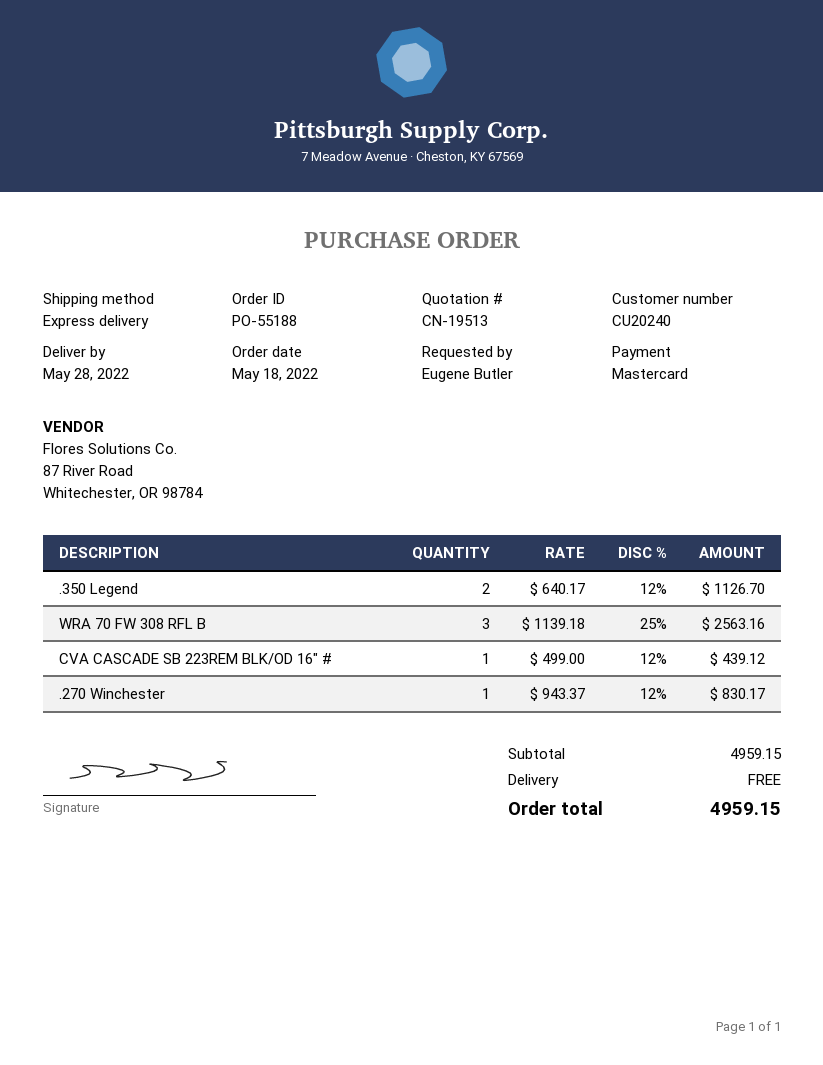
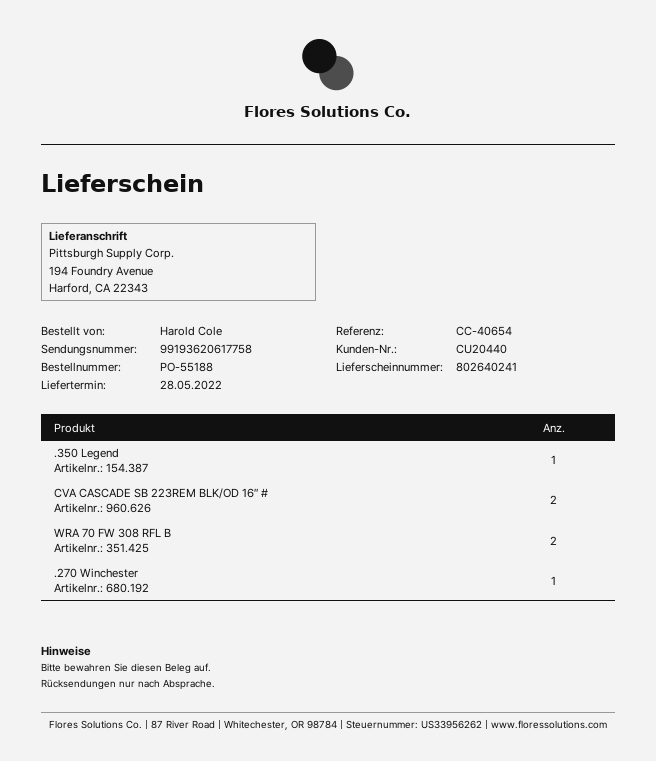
customer number: CU20240 -> CU20440
ordered by: Eugene Butler -> Harold Cole
.350 Legend: 2 -> 1
WRA 70 FW 308 RFL B: 3 -> 2
CVA CASCADE SB 223REM BLK/OD 16″ #: 1 -> 2

